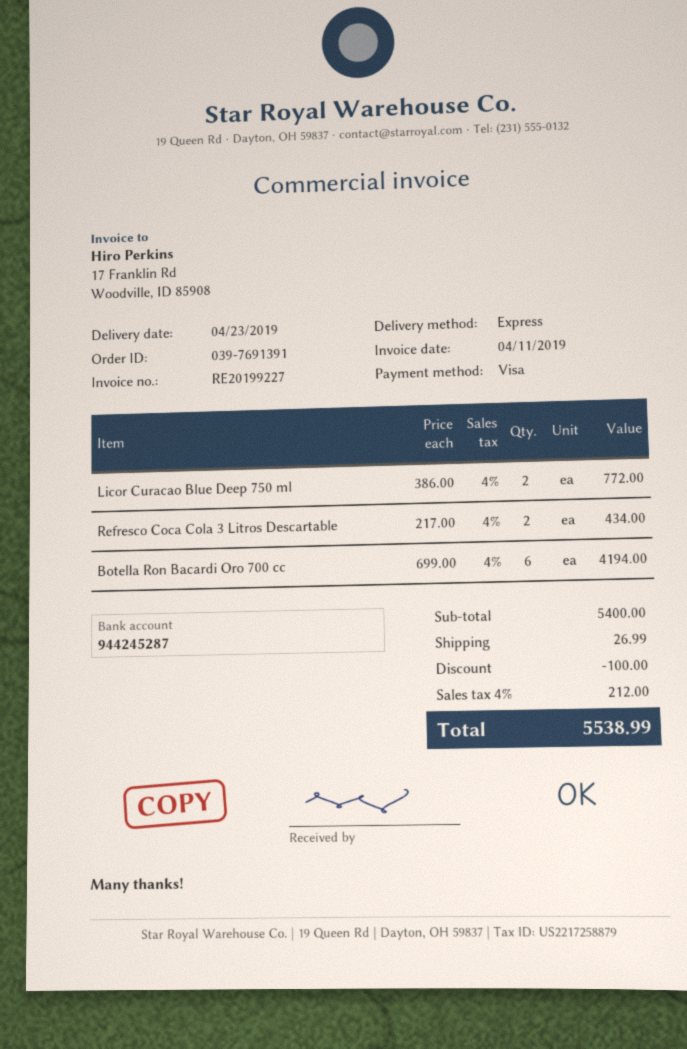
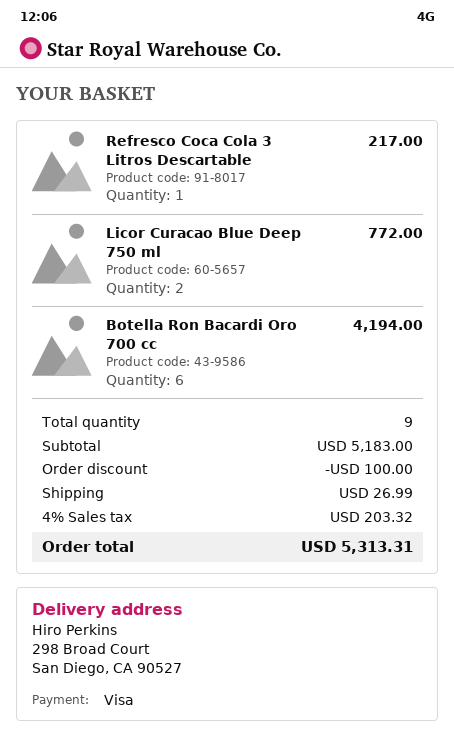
Refresco Coca Cola 3 Litros Descartable: 2 for 434.00 -> 1 for 217.00
subtotal: 5400.00 -> 5183.00
tax: 4% = 212.00 -> 4% = 203.32
total: 5538.99 -> 5313.31

